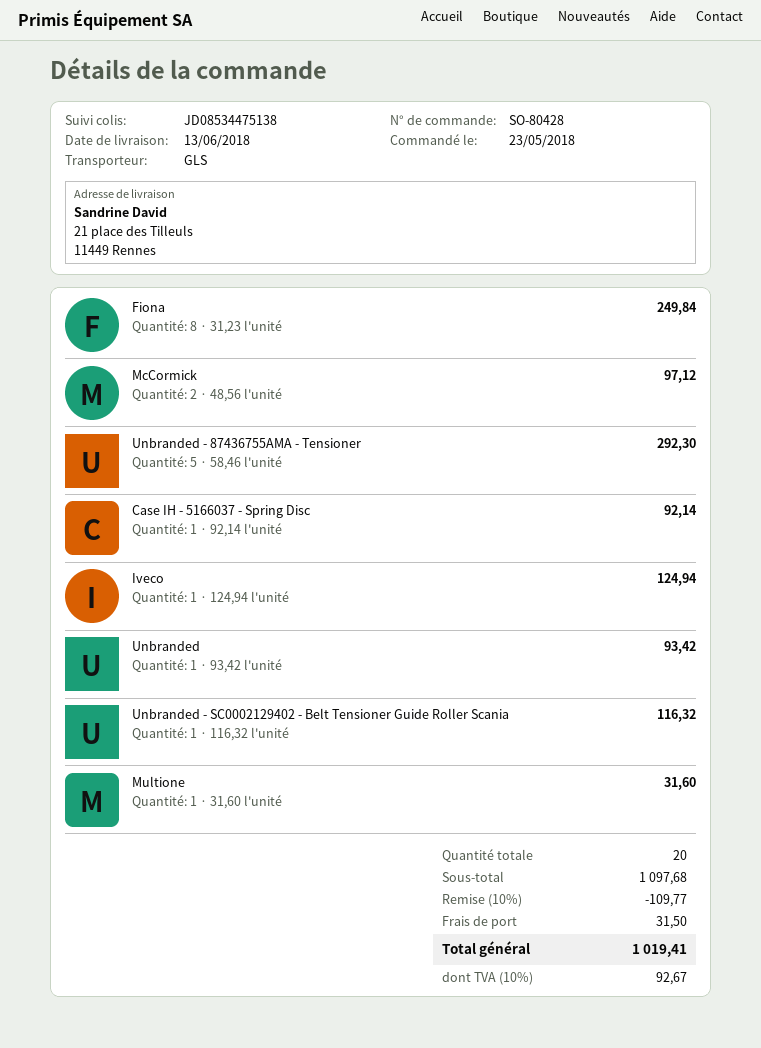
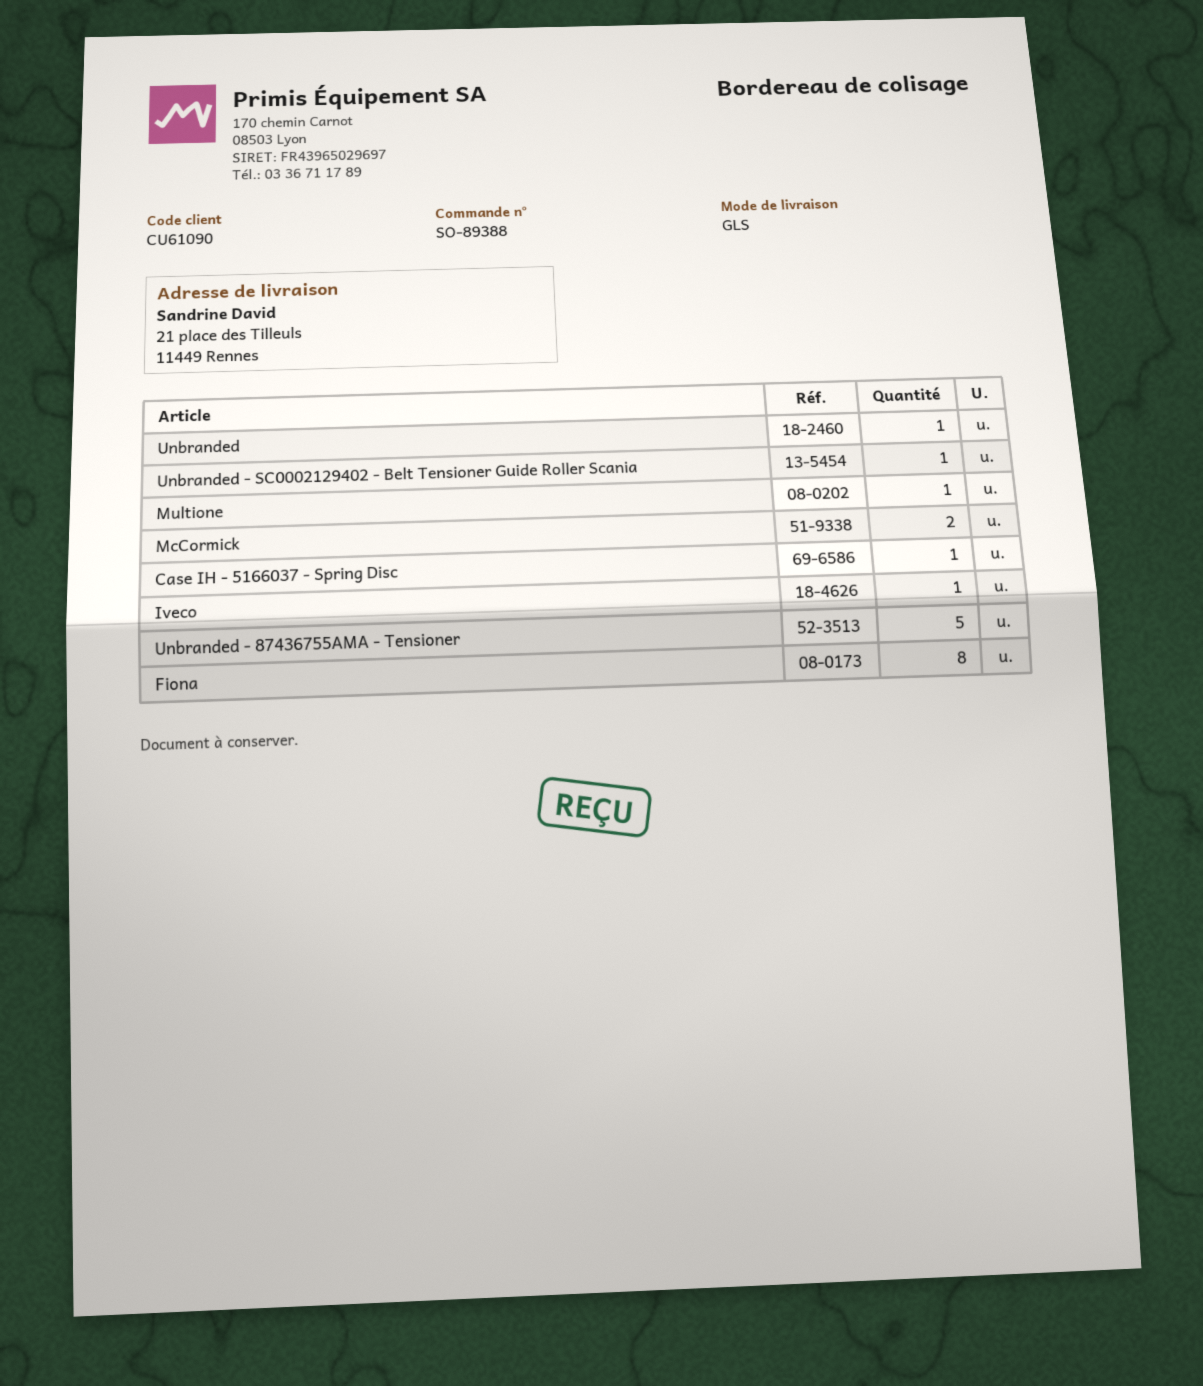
order number: SO-80428 -> SO-89388

